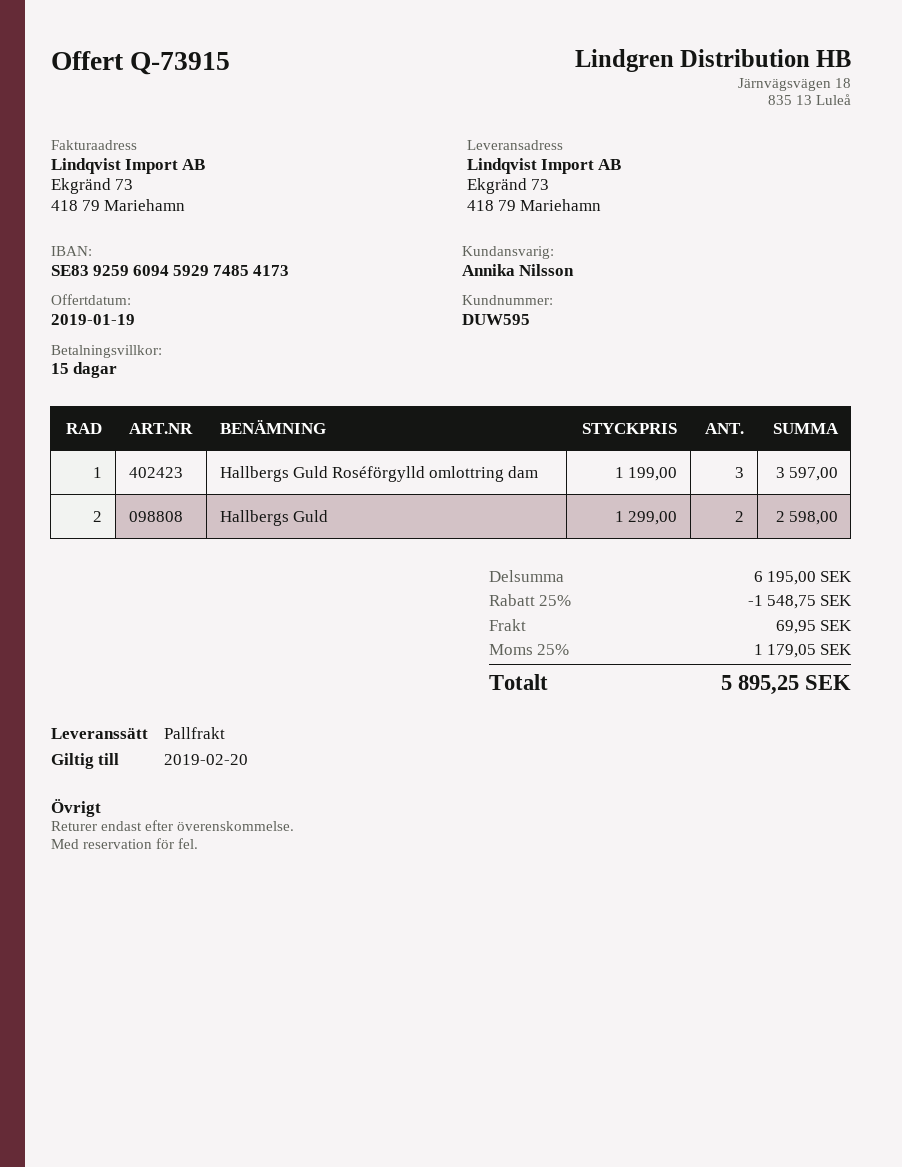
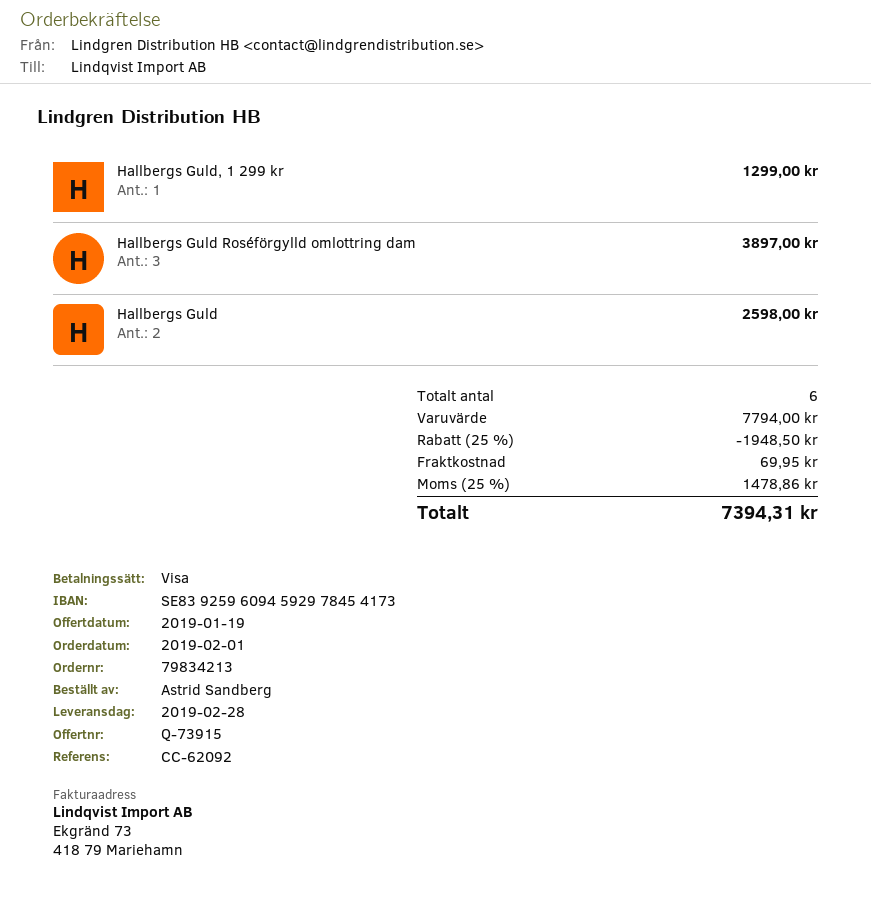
bank account: SE8392596094592974854173 -> SE8392596094592978454173
Hallbergs Guld Roséförgylld omlottring dam: 3 for 3597.00 -> 3 for 3897.00
Hallbergs Guld, 1 299 kr: none -> 1 for 1299.00
subtotal: 6195.00 -> 7794.00
discount: 25% = 1548.75 -> 25% = 1948.50
tax: 25% = 1179.05 -> 25% = 1478.86
total: 5895.25 -> 7394.31

